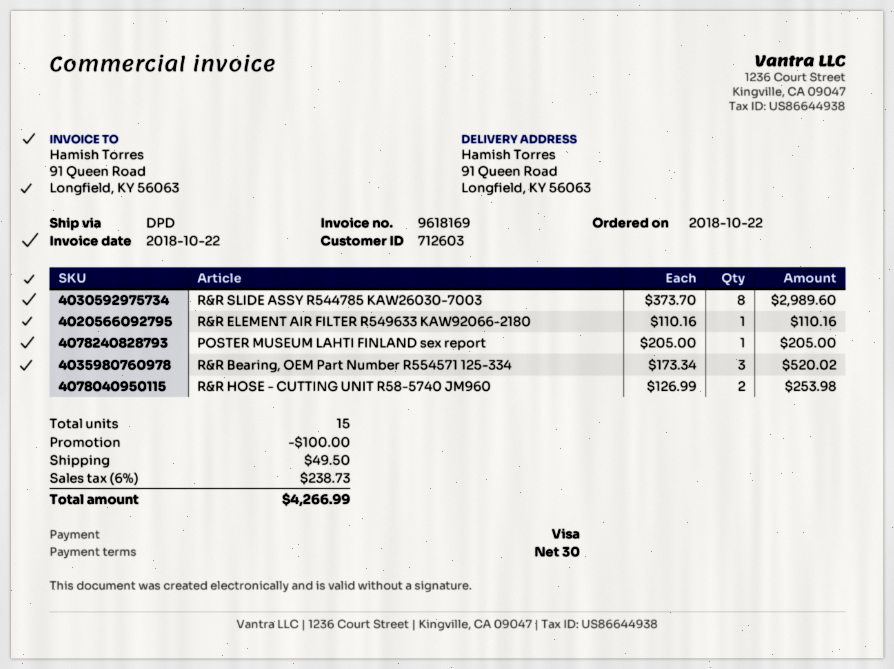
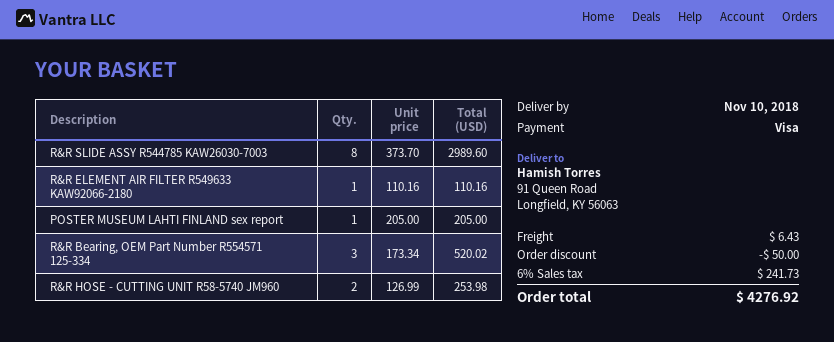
discount: 100.00 -> 50.00
shipping: 49.50 -> 6.43
tax: 6% = 238.73 -> 6% = 241.73
total: 4266.99 -> 4276.92

